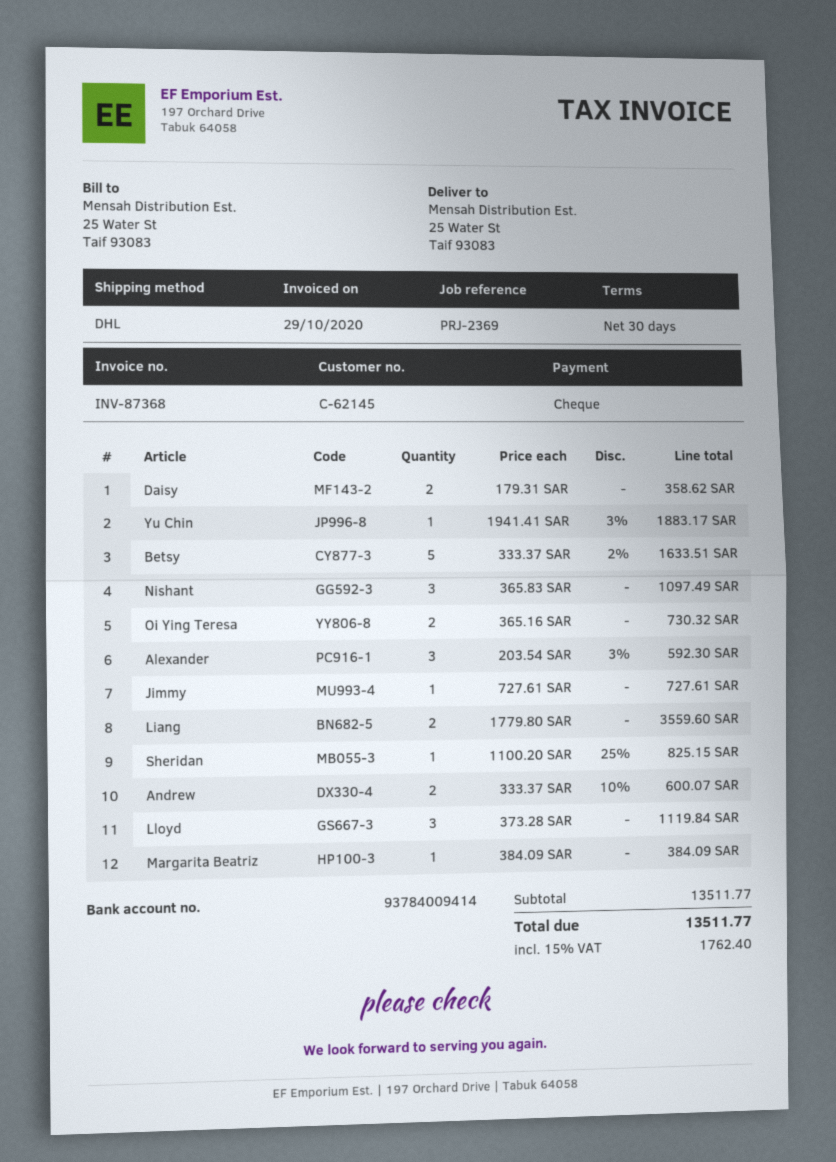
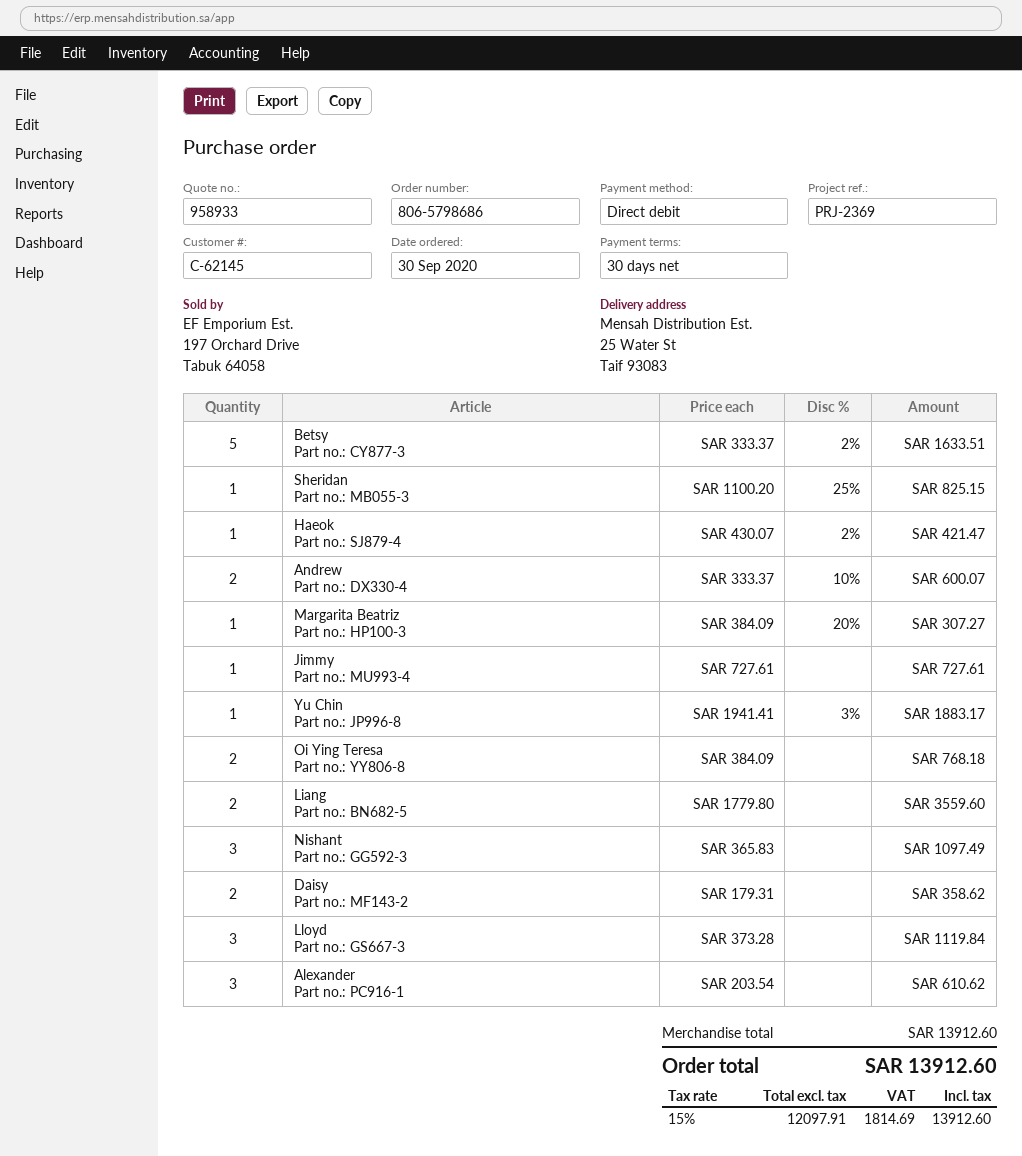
payment method: cheque -> direct debit
Oi Ying Teresa: 2 x 365.16 = 730.32 -> 2 x 384.09 = 768.18
Alexander: 3 x 203.54 - 3% = 592.30 -> 3 x 203.54 = 610.62
Margarita Beatriz: 1 x 384.09 = 384.09 -> 1 x 384.09 - 20% = 307.27
Haeok: none -> 1 x 430.07 - 2% = 421.47
subtotal: 13511.77 -> 13912.60
tax: 15% = 1762.40 -> 15% = 1814.69
total: 13511.77 -> 13912.60

